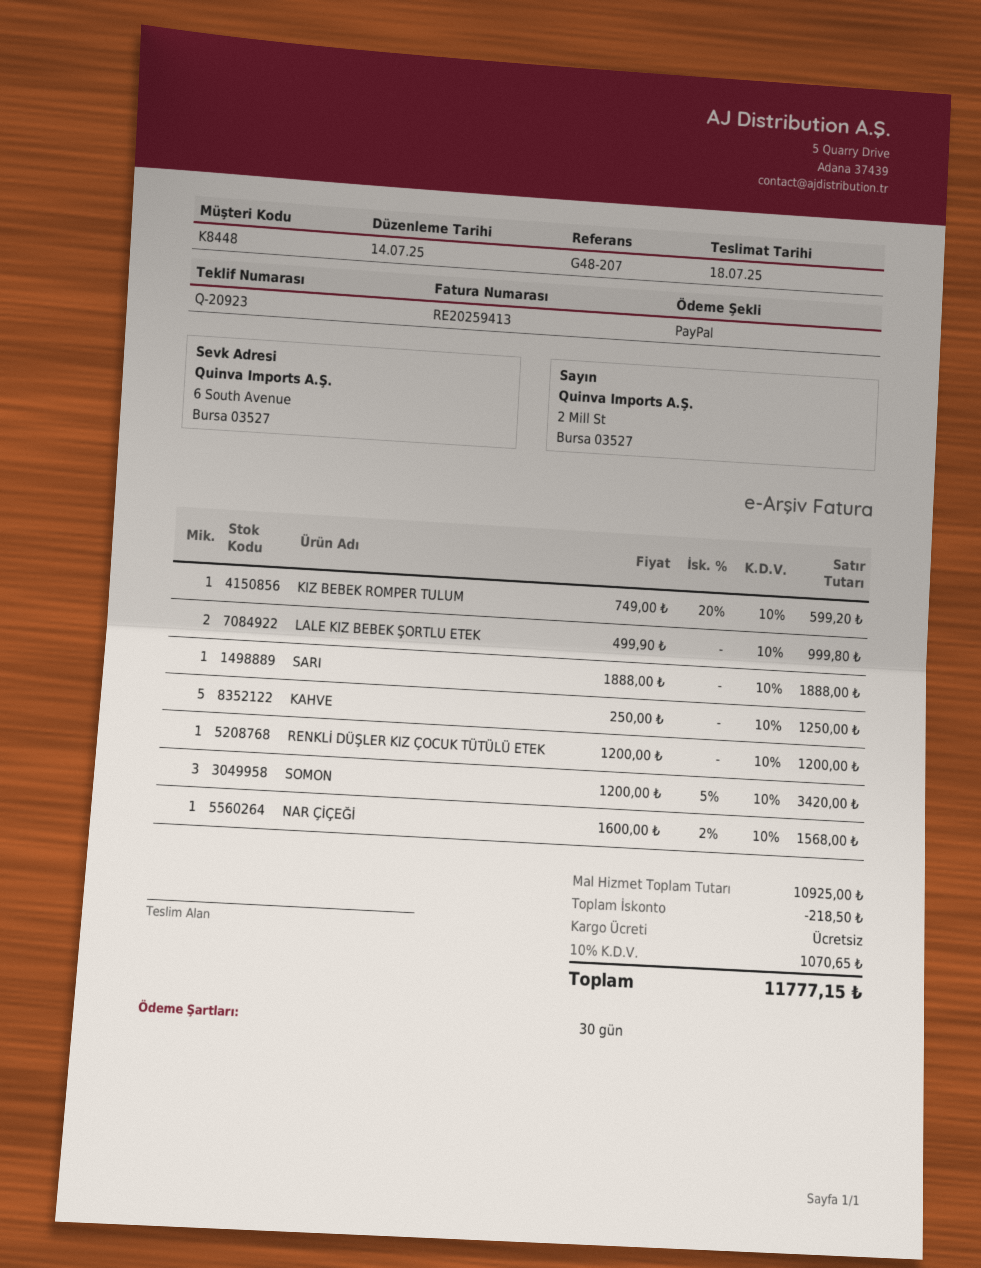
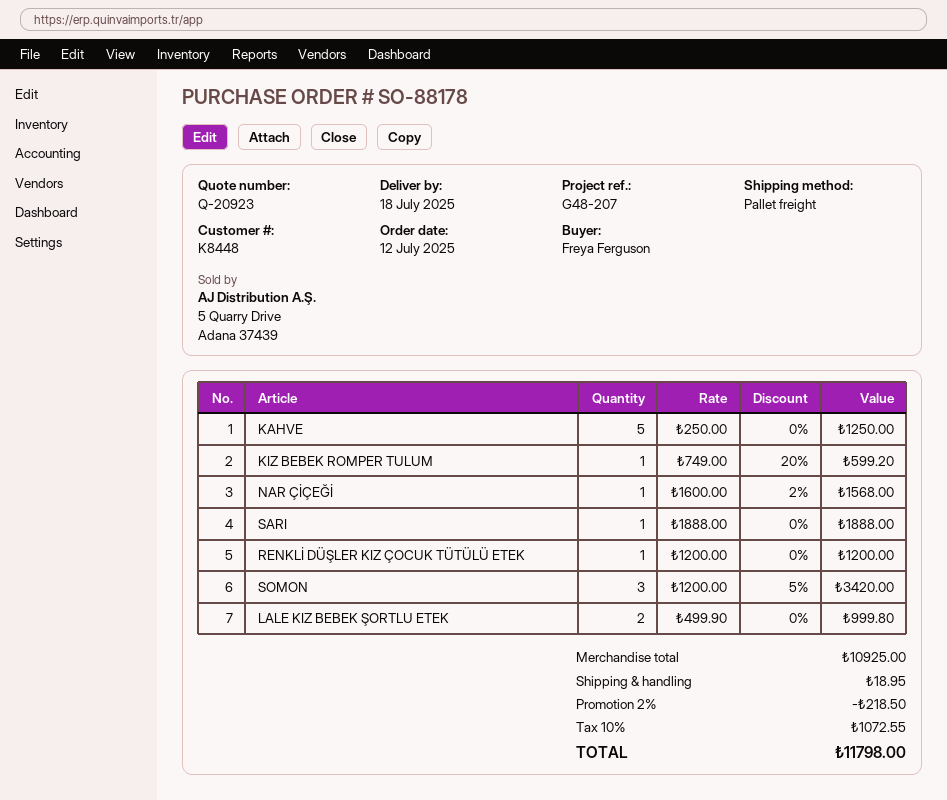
shipping: 0.00 -> 18.95
tax: 10% = 1070.65 -> 10% = 1072.55
total: 11777.15 -> 11798.00

